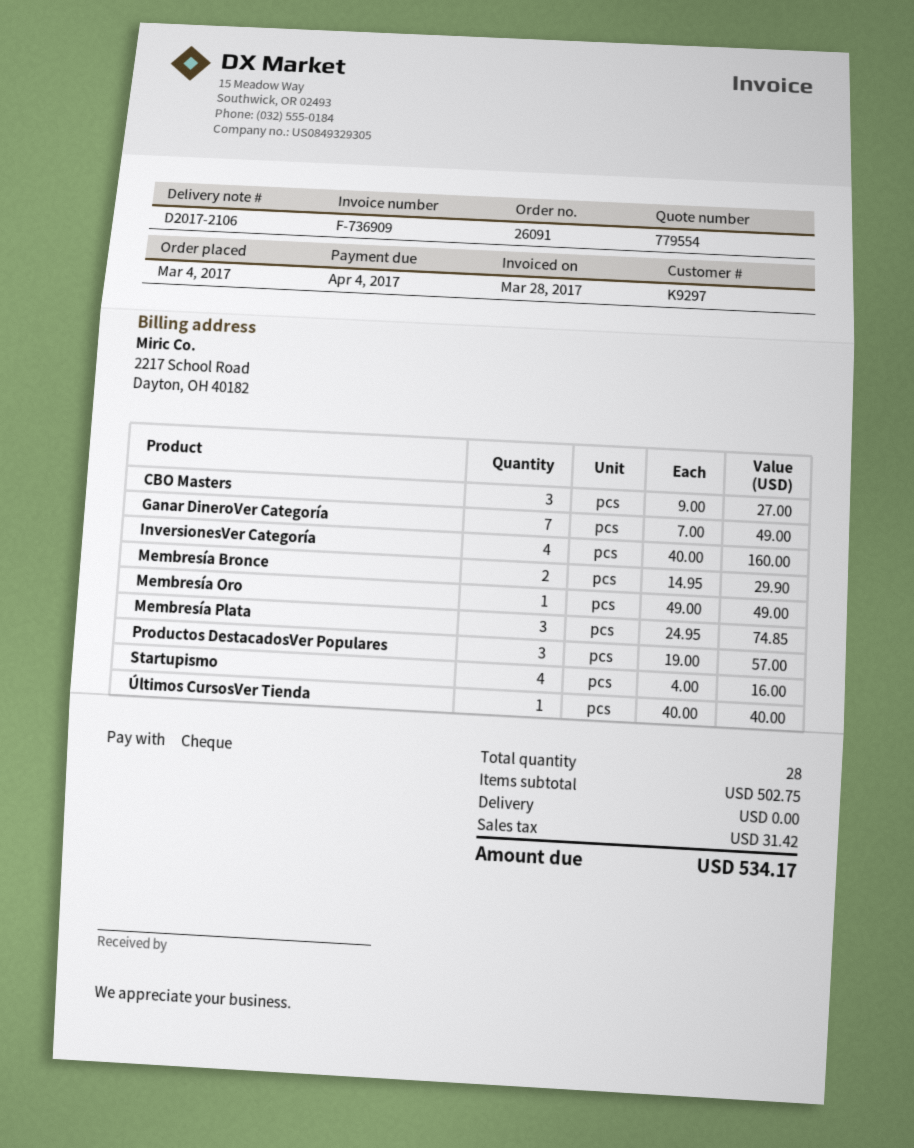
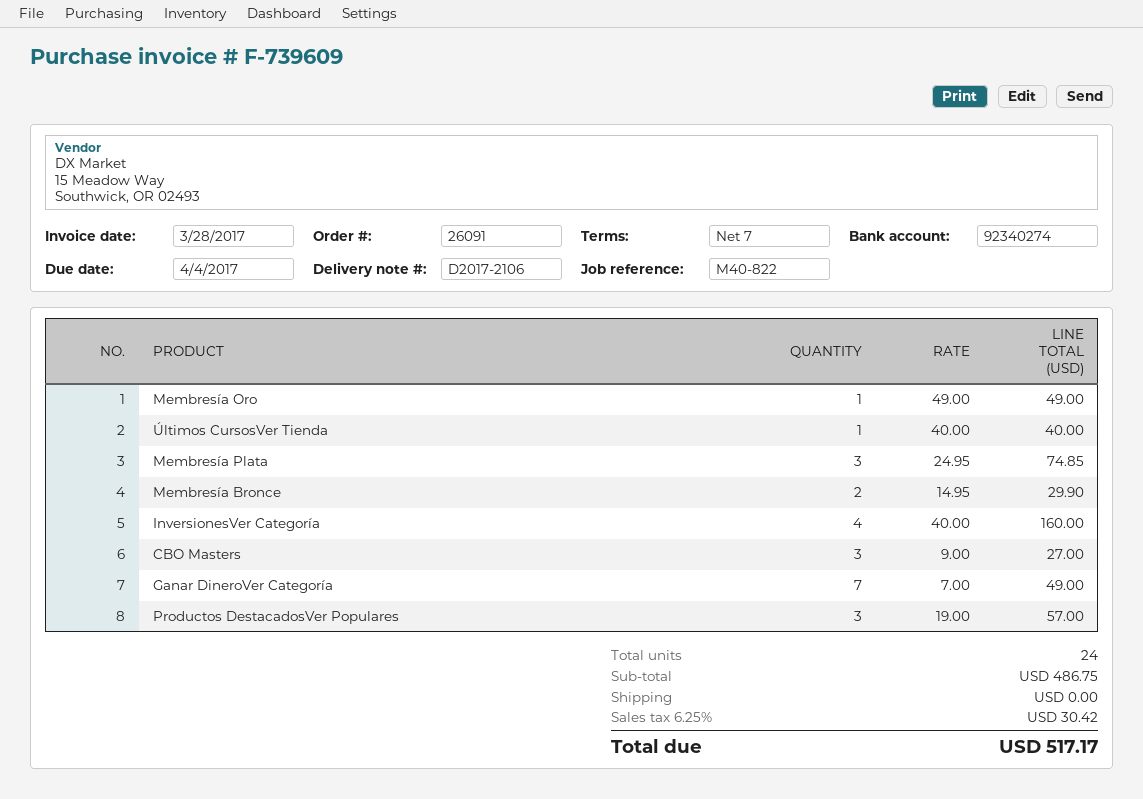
invoice number: F-736909 -> F-739609
Startupismo: 4 x 4.00 = 16.00 -> none
total quantity: 28 -> 24
subtotal: 502.75 -> 486.75
tax: 31.42 -> 30.42
total: 534.17 -> 517.17

